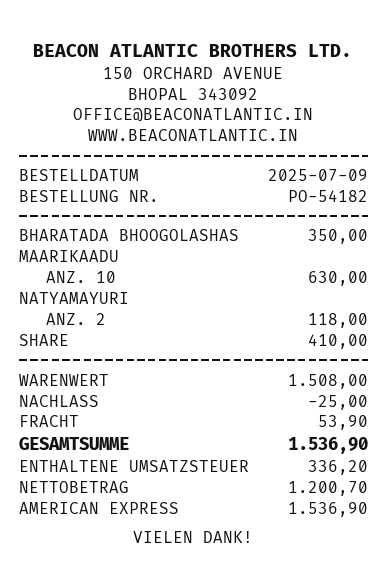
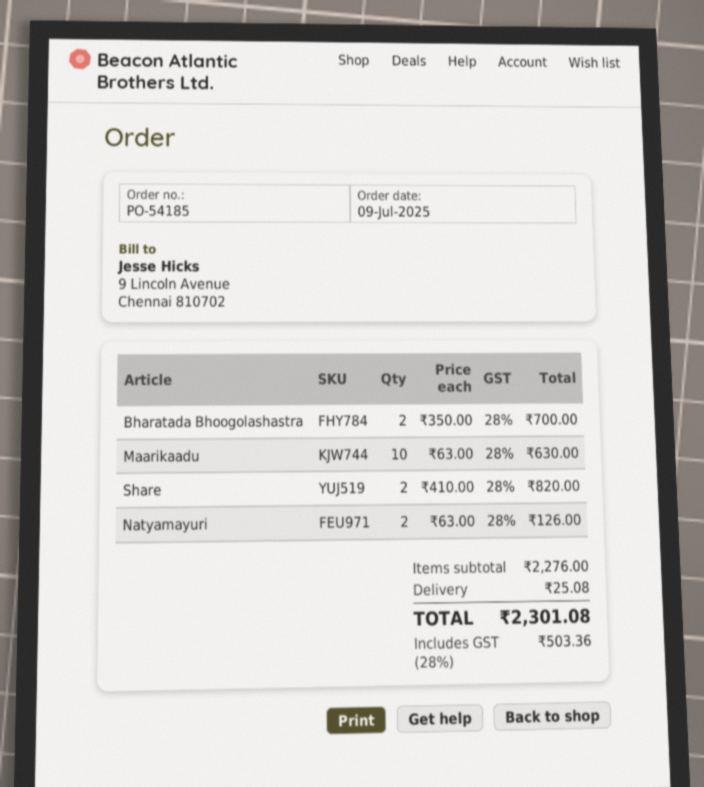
order number: PO-54182 -> PO-54185
BHARATADA BHOOGOLASHAS: 1 for 350.00 -> 2 for 700.00
NATYAMAYURI: 2 for 118.00 -> 2 for 126.00
SHARE: 1 for 410.00 -> 2 for 820.00
subtotal: 1508.00 -> 2276.00
discount: 25.00 -> none
shipping: 53.90 -> 25.08
tax: 336.20 -> 503.36
total: 1536.90 -> 2301.08

